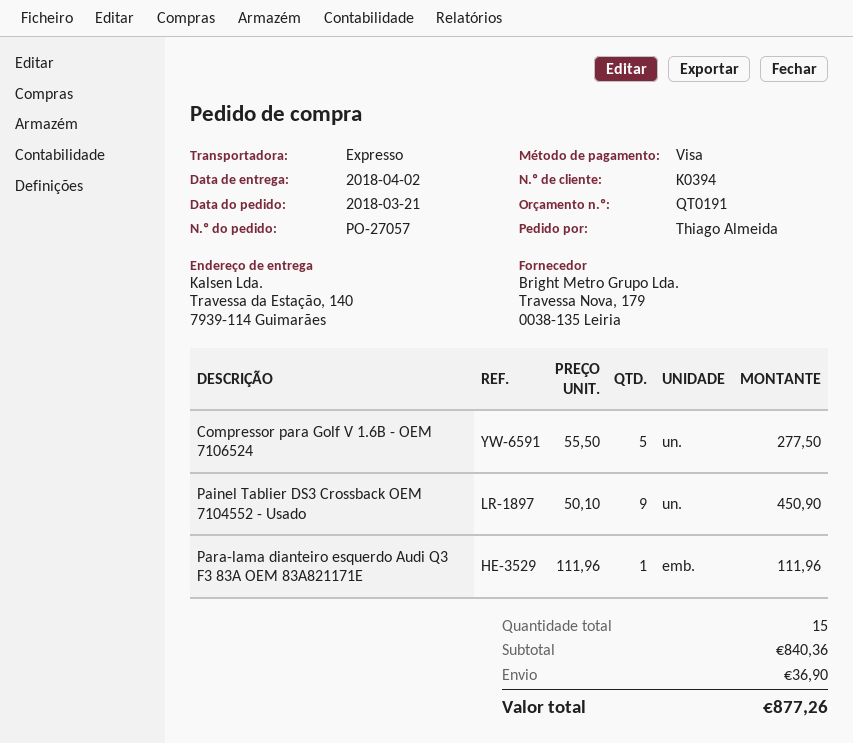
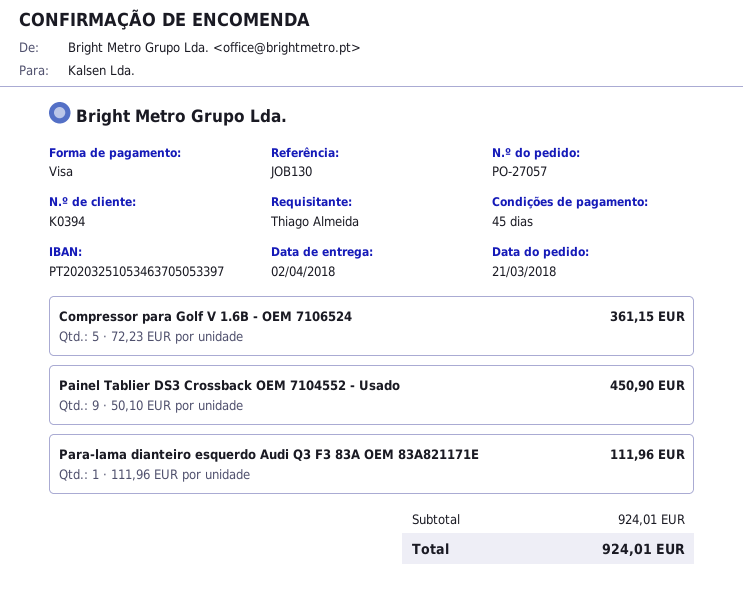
Compressor para Golf V 1.6B - OEM 7106524: 5 x 55.50 = 277.50 -> 5 x 72.23 = 361.15
subtotal: 840.36 -> 924.01
shipping: 36.90 -> none
total: 877.26 -> 924.01

